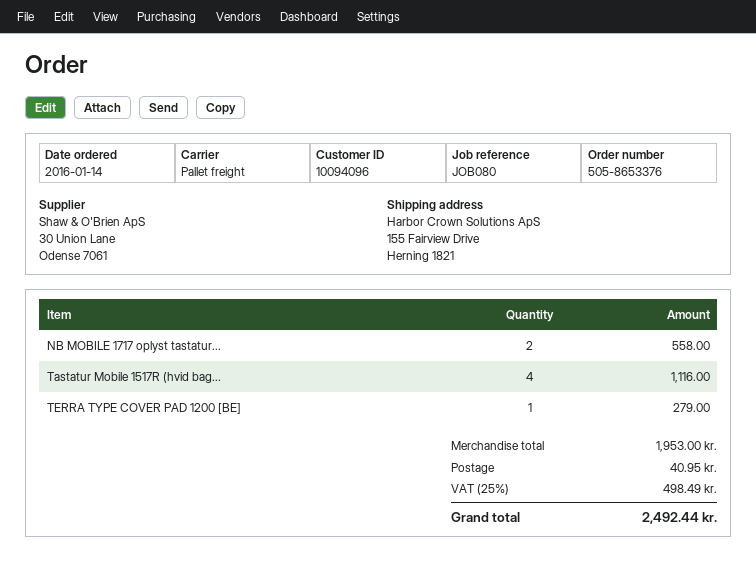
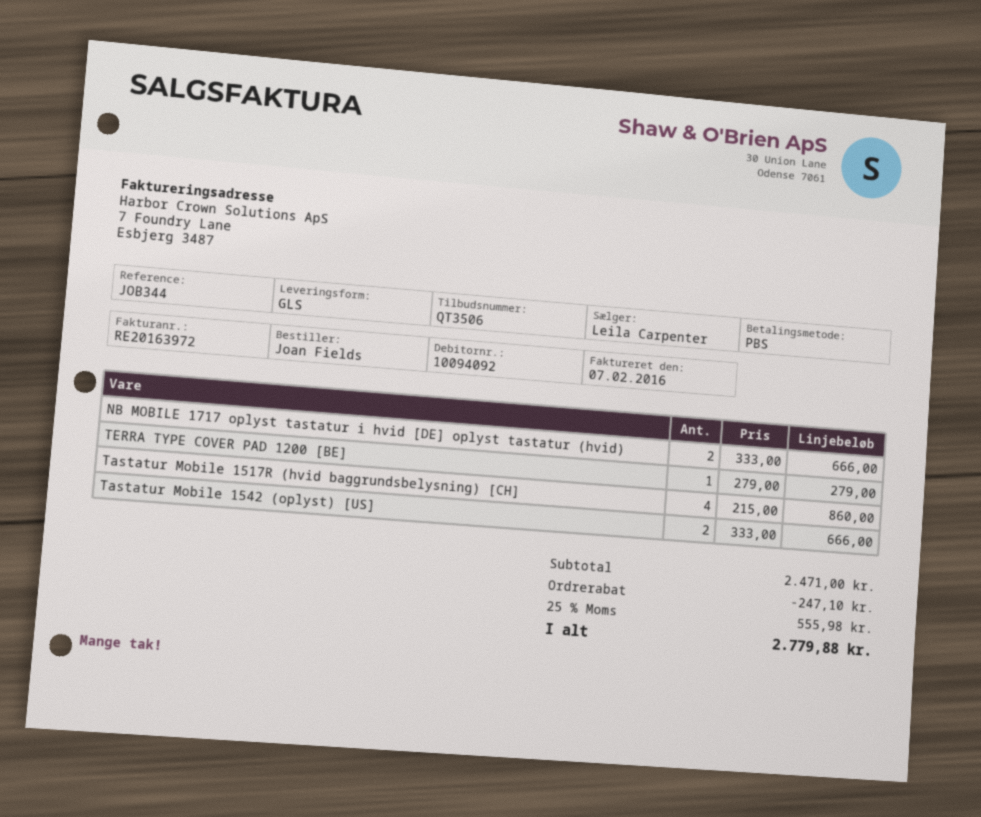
customer number: 10094096 -> 10094092
reference: JOB080 -> JOB344
shipping method: pallet freight -> GLS
NB MOBILE 1717 oplyst tastatur...: 2 for 558.00 -> 2 for 666.00
Tastatur Mobile 1517R (hvid bag...: 4 for 1116.00 -> 4 for 860.00
Tastatur Mobile 1542 (oplyst) [US]: none -> 2 for 666.00
subtotal: 1953.00 -> 2471.00
discount: none -> 247.10
shipping: 40.95 -> none
tax: 25% = 498.49 -> 25% = 555.98
total: 2492.44 -> 2779.88

